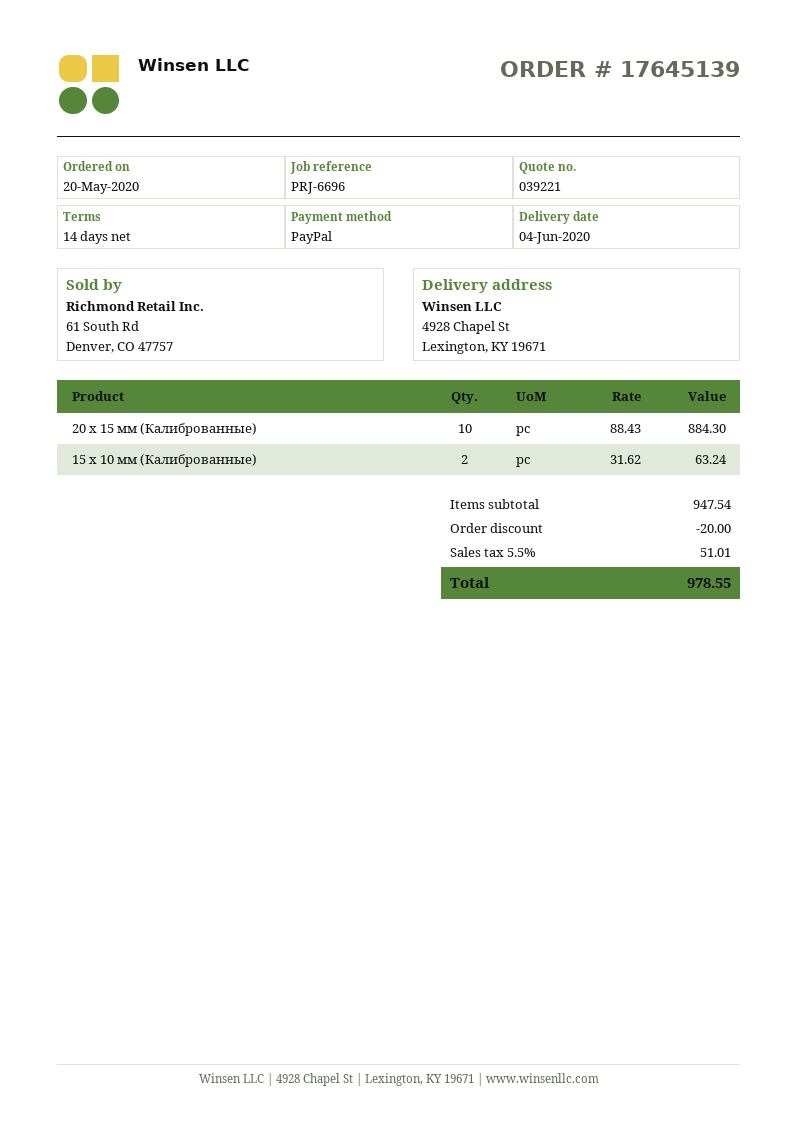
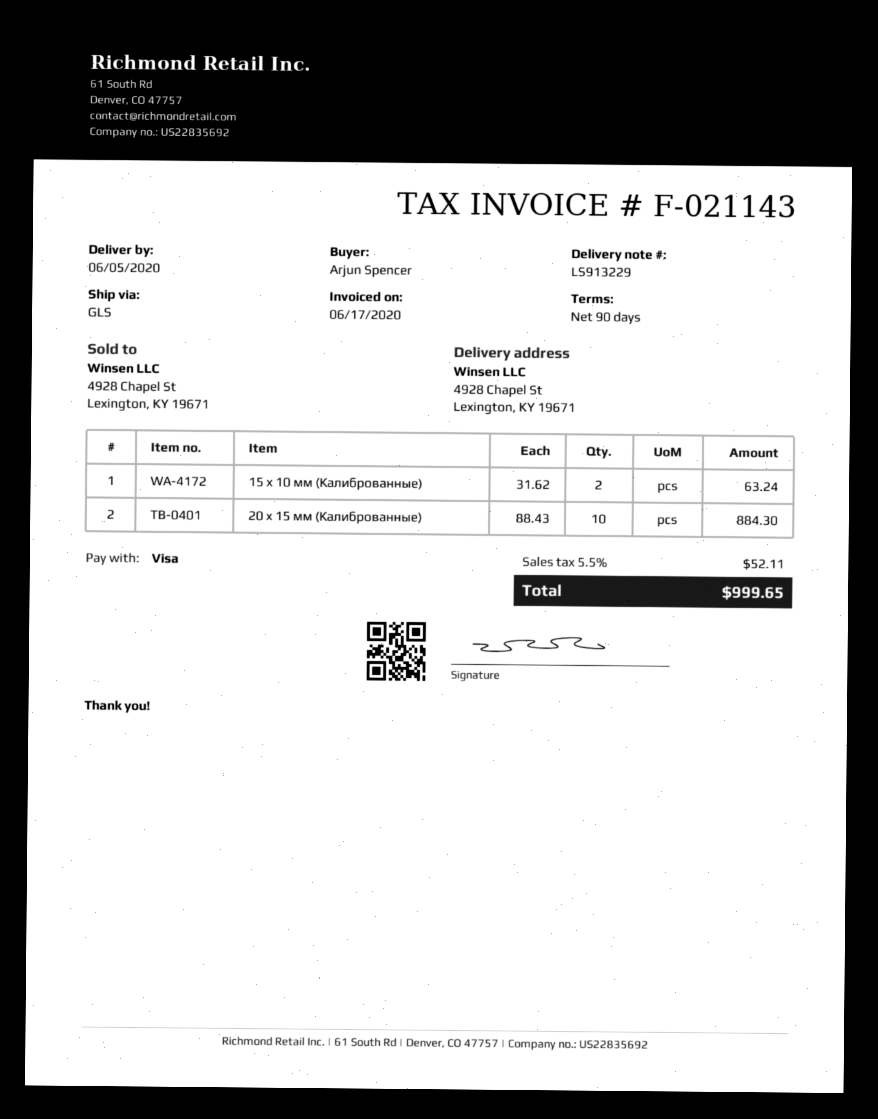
delivery date: 2020-06-04 -> 2020-06-05
payment terms: 14 days -> 90 days
payment method: PayPal -> Visa
discount: 20.00 -> none
tax: 5.5% = 51.01 -> 5.5% = 52.11
total: 978.55 -> 999.65

